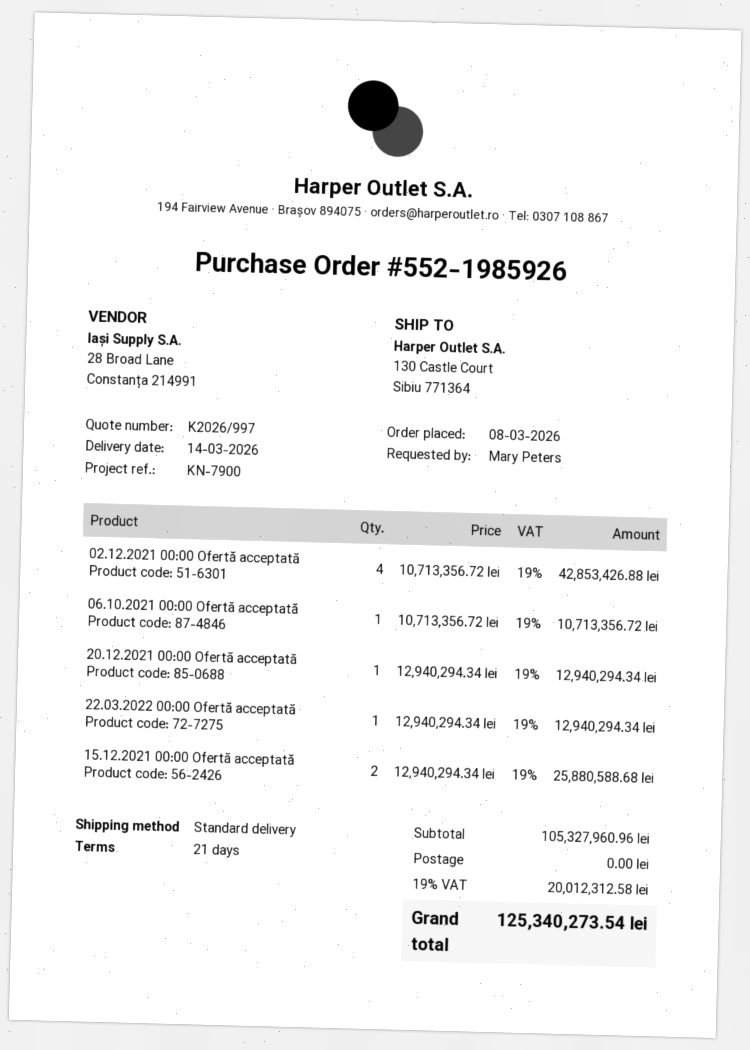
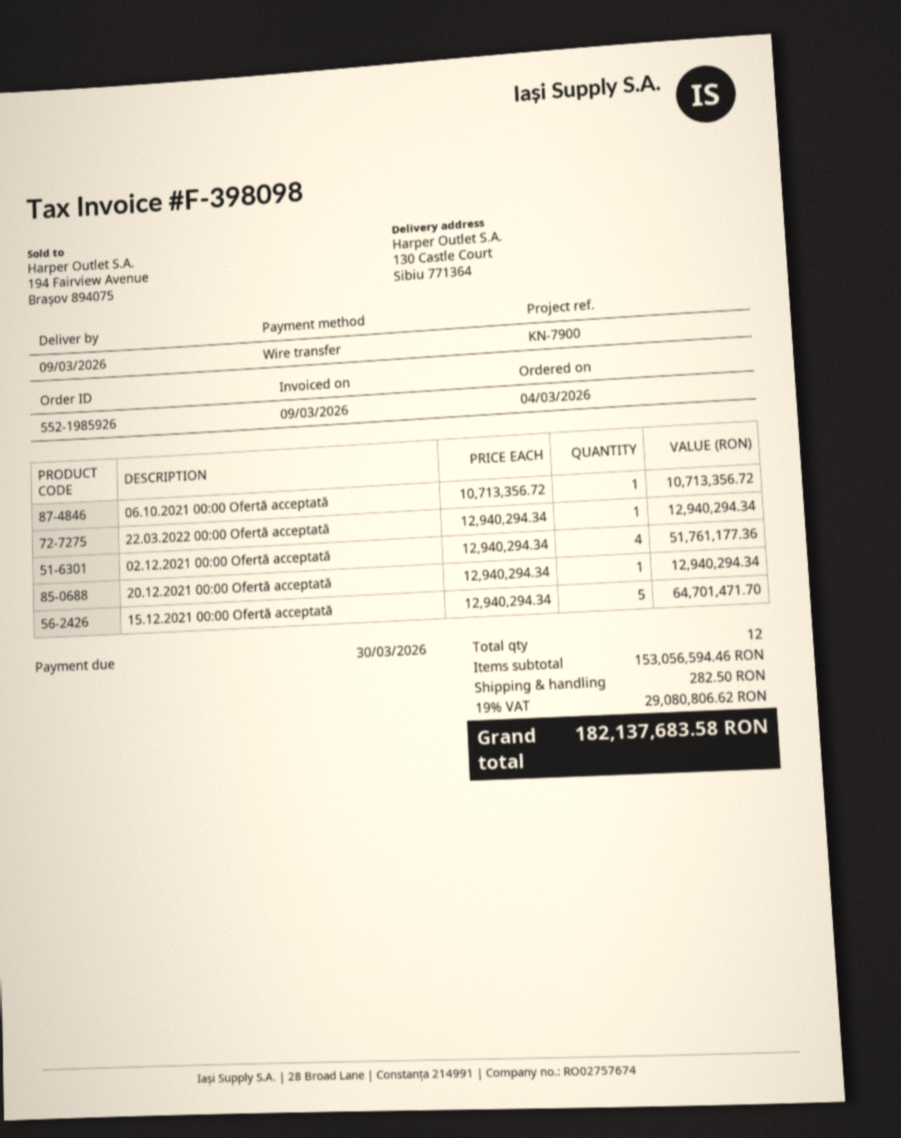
order date: 2026-03-08 -> 2026-03-04
delivery date: 2026-03-14 -> 2026-03-09
02.12.2021 00:00 Ofertă acceptată: 4 x 10713356.72 = 42853426.88 -> 4 x 12940294.34 = 51761177.36
15.12.2021 00:00 Ofertă acceptată: 2 x 12940294.34 = 25880588.68 -> 5 x 12940294.34 = 64701471.70
subtotal: 105327960.96 -> 153056594.46
shipping: 0.00 -> 282.50
tax: 19% = 20012312.58 -> 19% = 29080806.62
total: 125340273.54 -> 182137683.58

